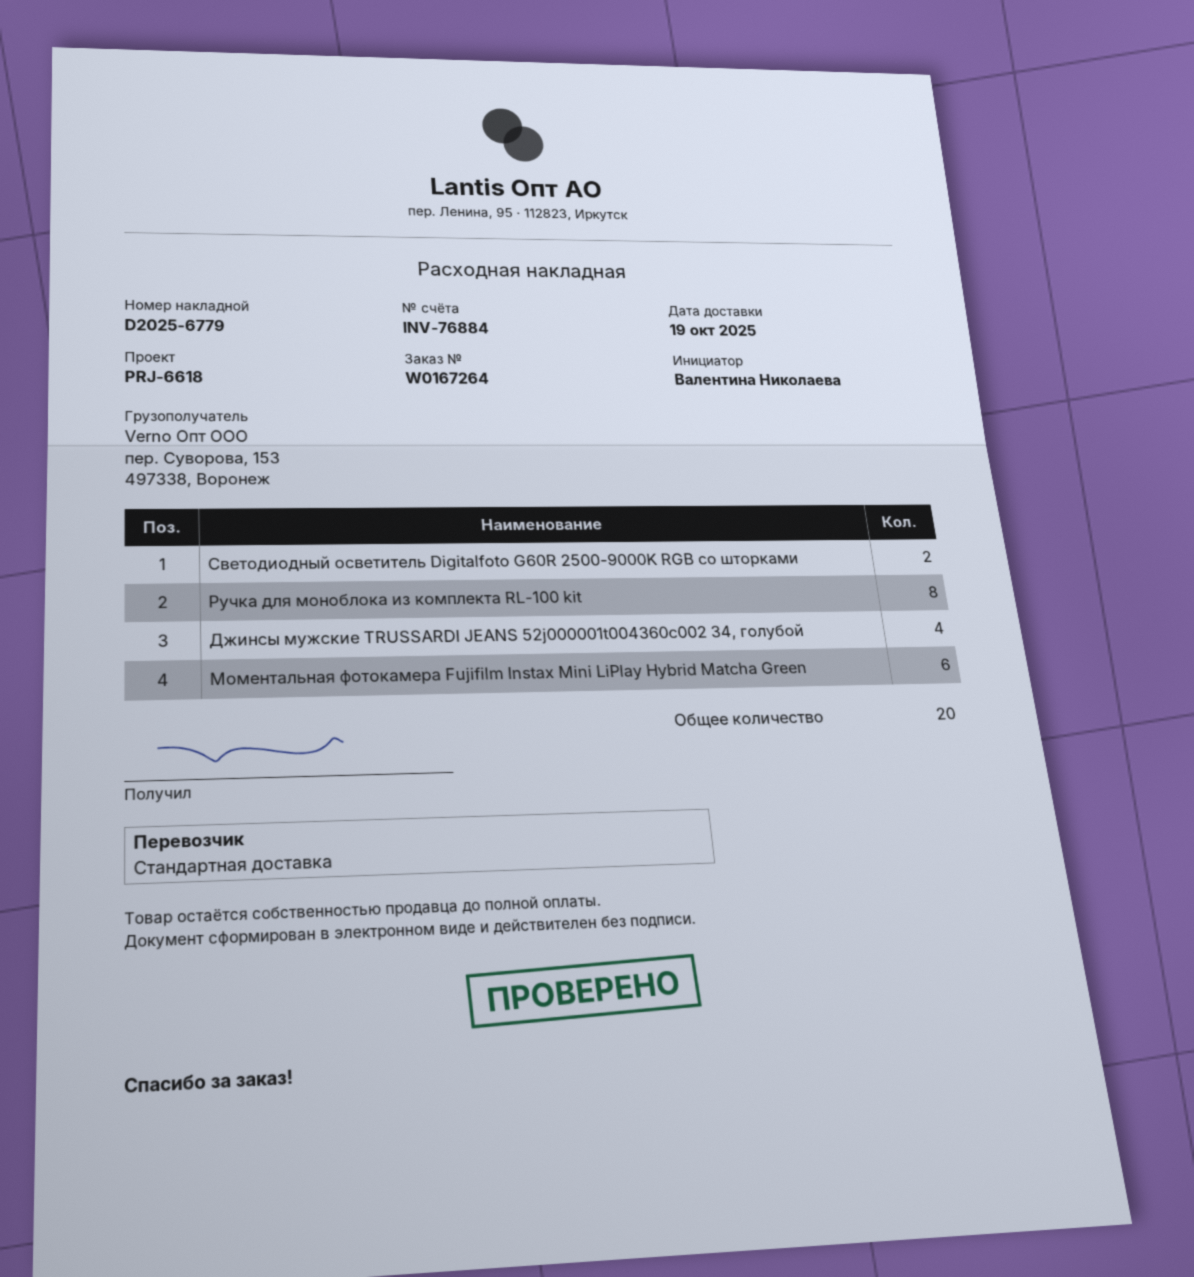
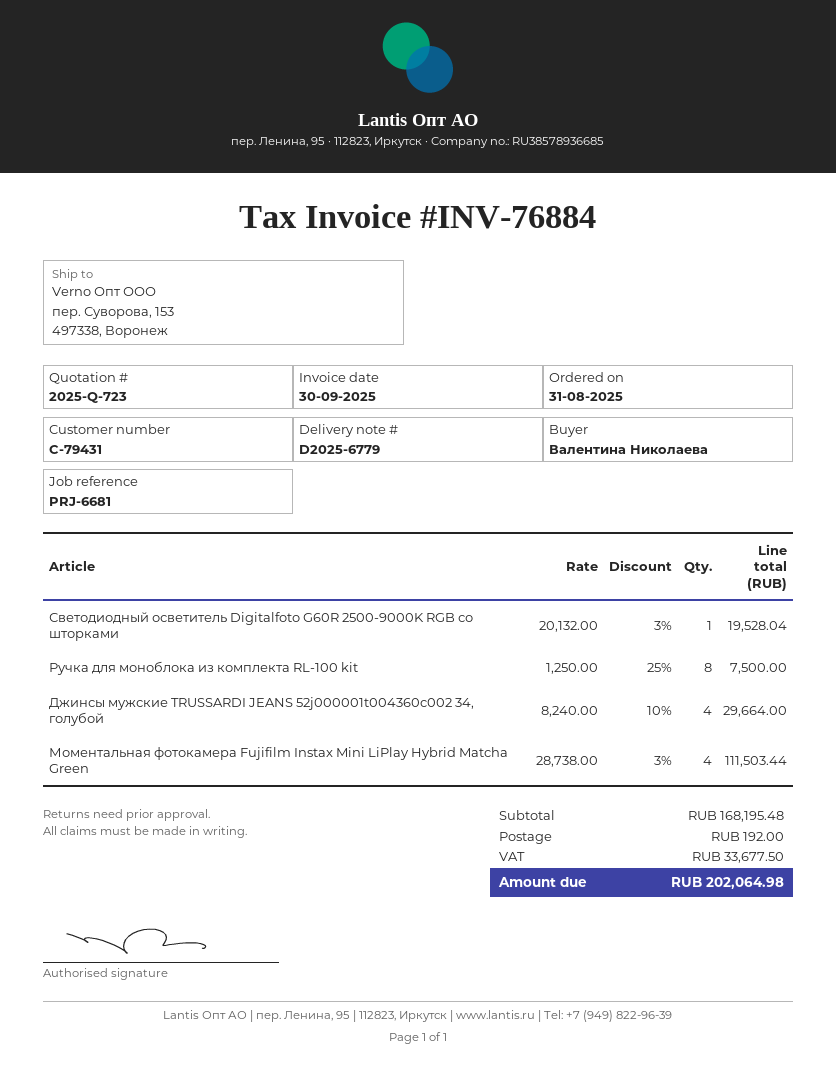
reference: PRJ-6618 -> PRJ-6681
Светодиодный осветитель Digitalfoto G60R 2500-9000K RGB со шторками: 2 -> 1
Моментальная фотокамера Fujifilm Instax Mini LiPlay Hybrid Matcha Green: 6 -> 4

